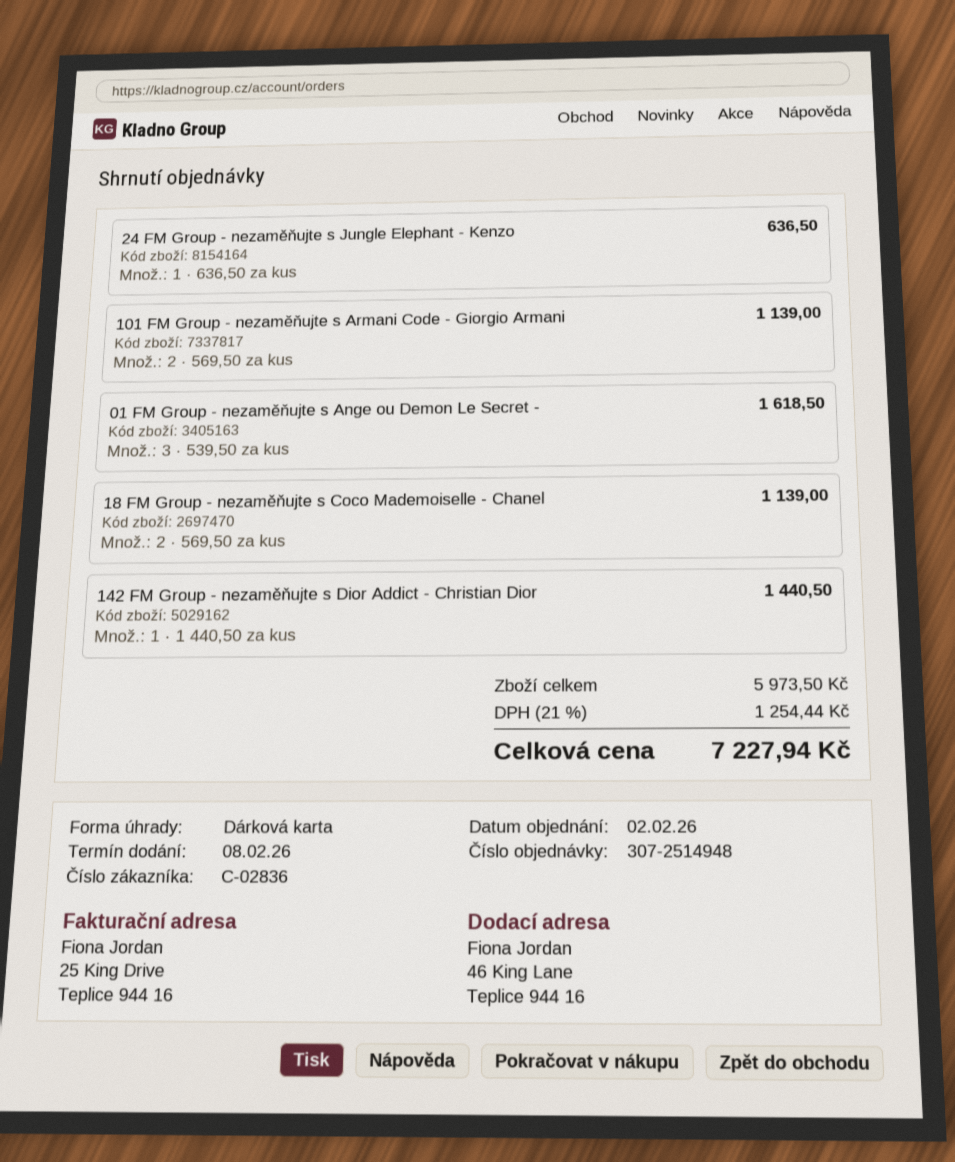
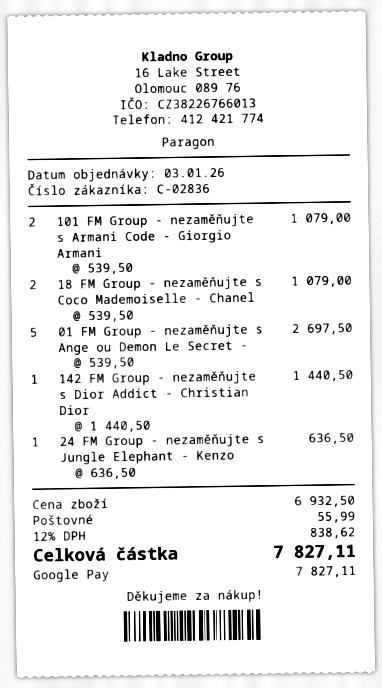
order date: 2026-02-02 -> 2026-01-03
payment method: gift card -> Google Pay
101 FM Group - nezaměňujte s Armani Code - Giorgio Armani: 2 x 569.50 = 1139.00 -> 2 x 539.50 = 1079.00
01 FM Group - nezaměňujte s Ange ou Demon Le Secret -: 3 x 539.50 = 1618.50 -> 5 x 539.50 = 2697.50
18 FM Group - nezaměňujte s Coco Mademoiselle - Chanel: 2 x 569.50 = 1139.00 -> 2 x 539.50 = 1079.00
subtotal: 5973.50 -> 6932.50
shipping: none -> 55.99
tax: 21% = 1254.44 -> 12% = 838.62
total: 7227.94 -> 7827.11

